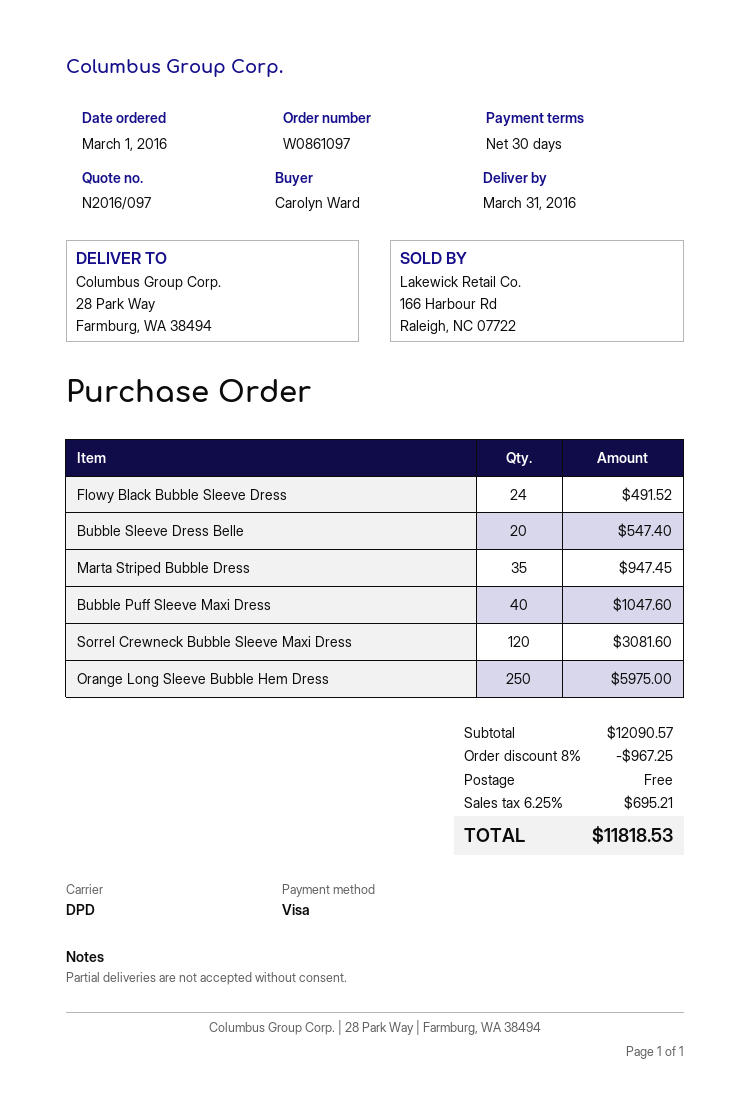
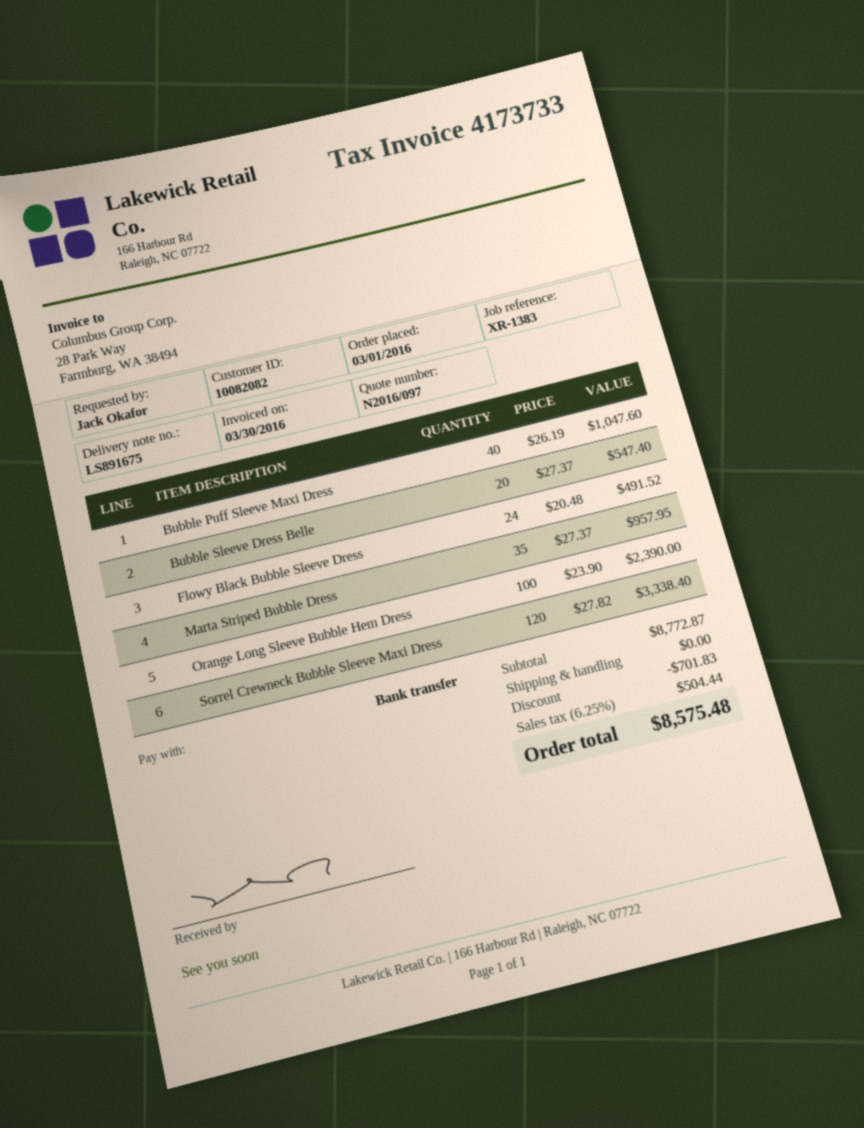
ordered by: Carolyn Ward -> Jack Okafor
payment method: Visa -> bank transfer
Marta Striped Bubble Dress: 35 for 947.45 -> 35 for 957.95
Sorrel Crewneck Bubble Sleeve Maxi Dress: 120 for 3081.60 -> 120 for 3338.40
Orange Long Sleeve Bubble Hem Dress: 250 for 5975.00 -> 100 for 2390.00
subtotal: 12090.57 -> 8772.87
discount: 967.25 -> 701.83
tax: 6.25% = 695.21 -> 6.25% = 504.44
total: 11818.53 -> 8575.48

